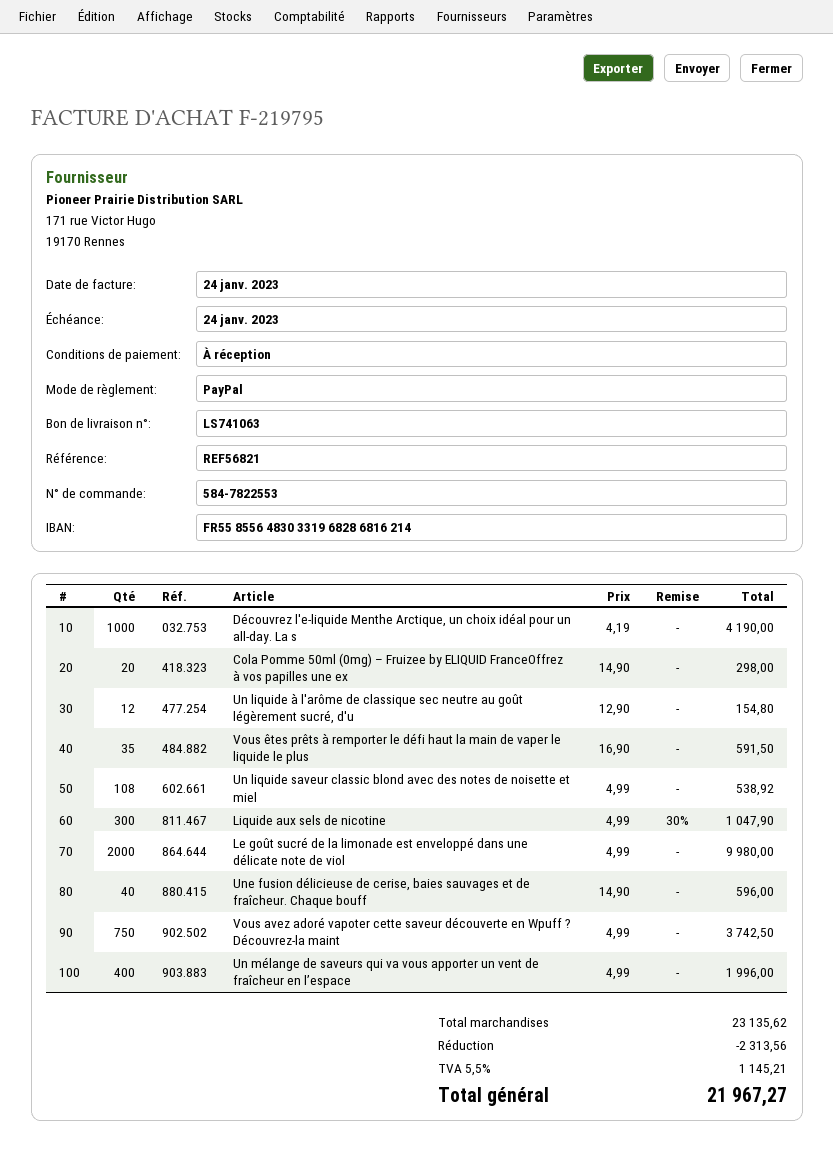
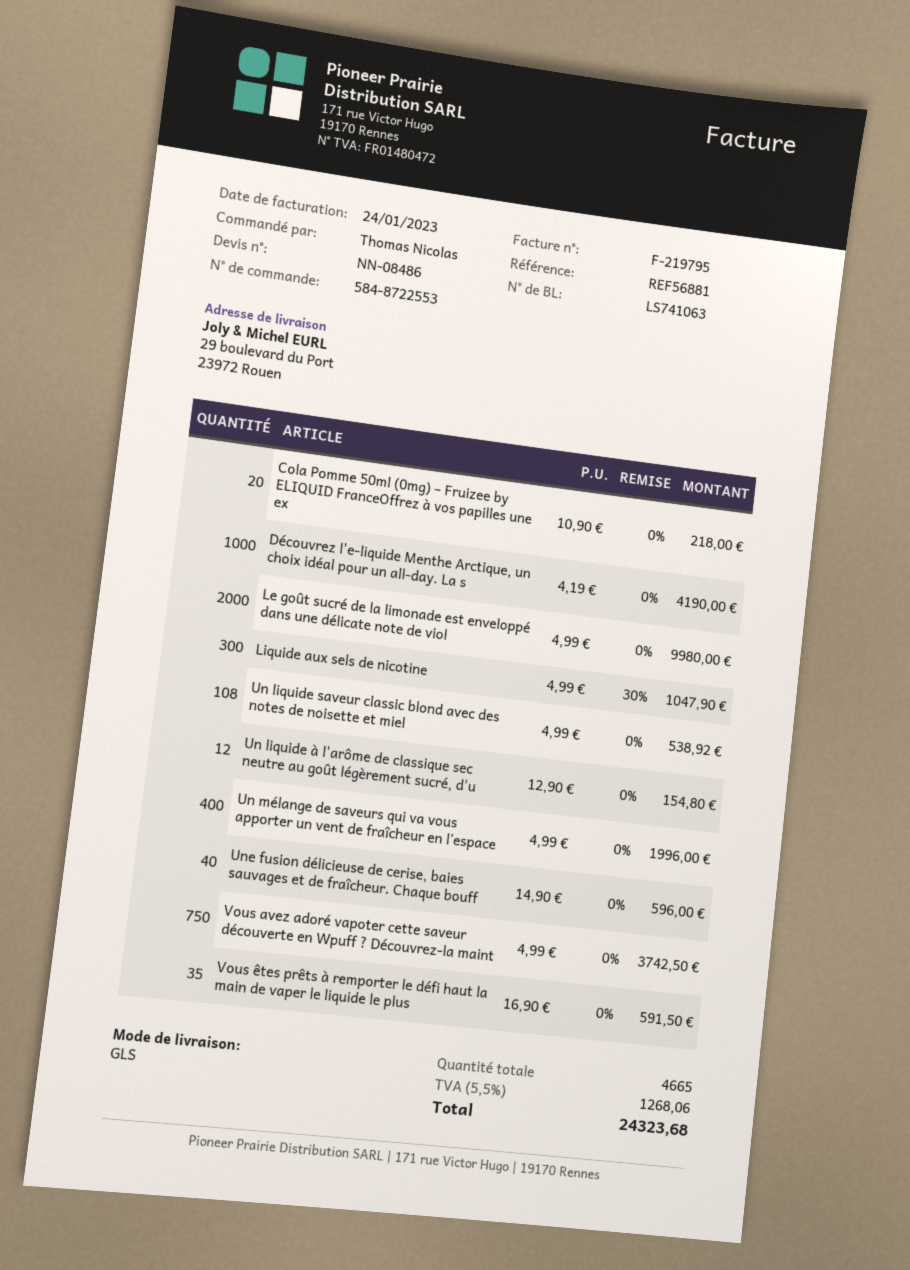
order number: 584-7822553 -> 584-8722553
reference: REF56821 -> REF56881
Cola Pomme 50ml (0mg) – Fruizee by ELIQUID FranceOffrez à vos papilles une ex: 20 x 14.90 = 298.00 -> 20 x 10.90 = 218.00
discount: 2313.56 -> none
tax: 5.5% = 1145.21 -> 5.5% = 1268.06
total: 21967.27 -> 24323.68

